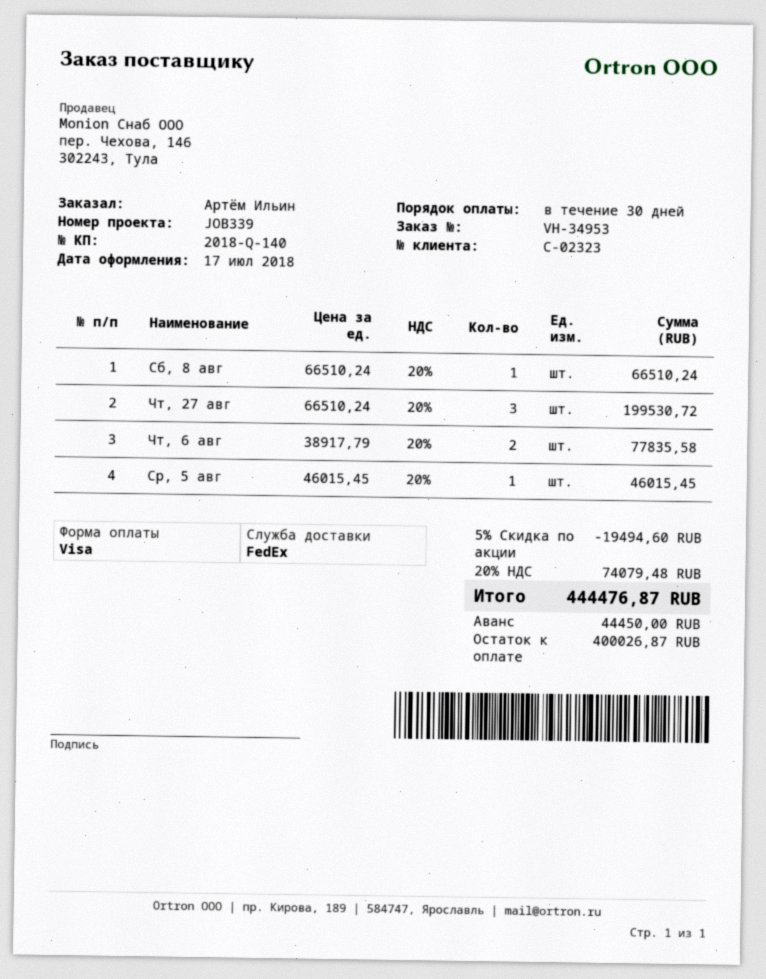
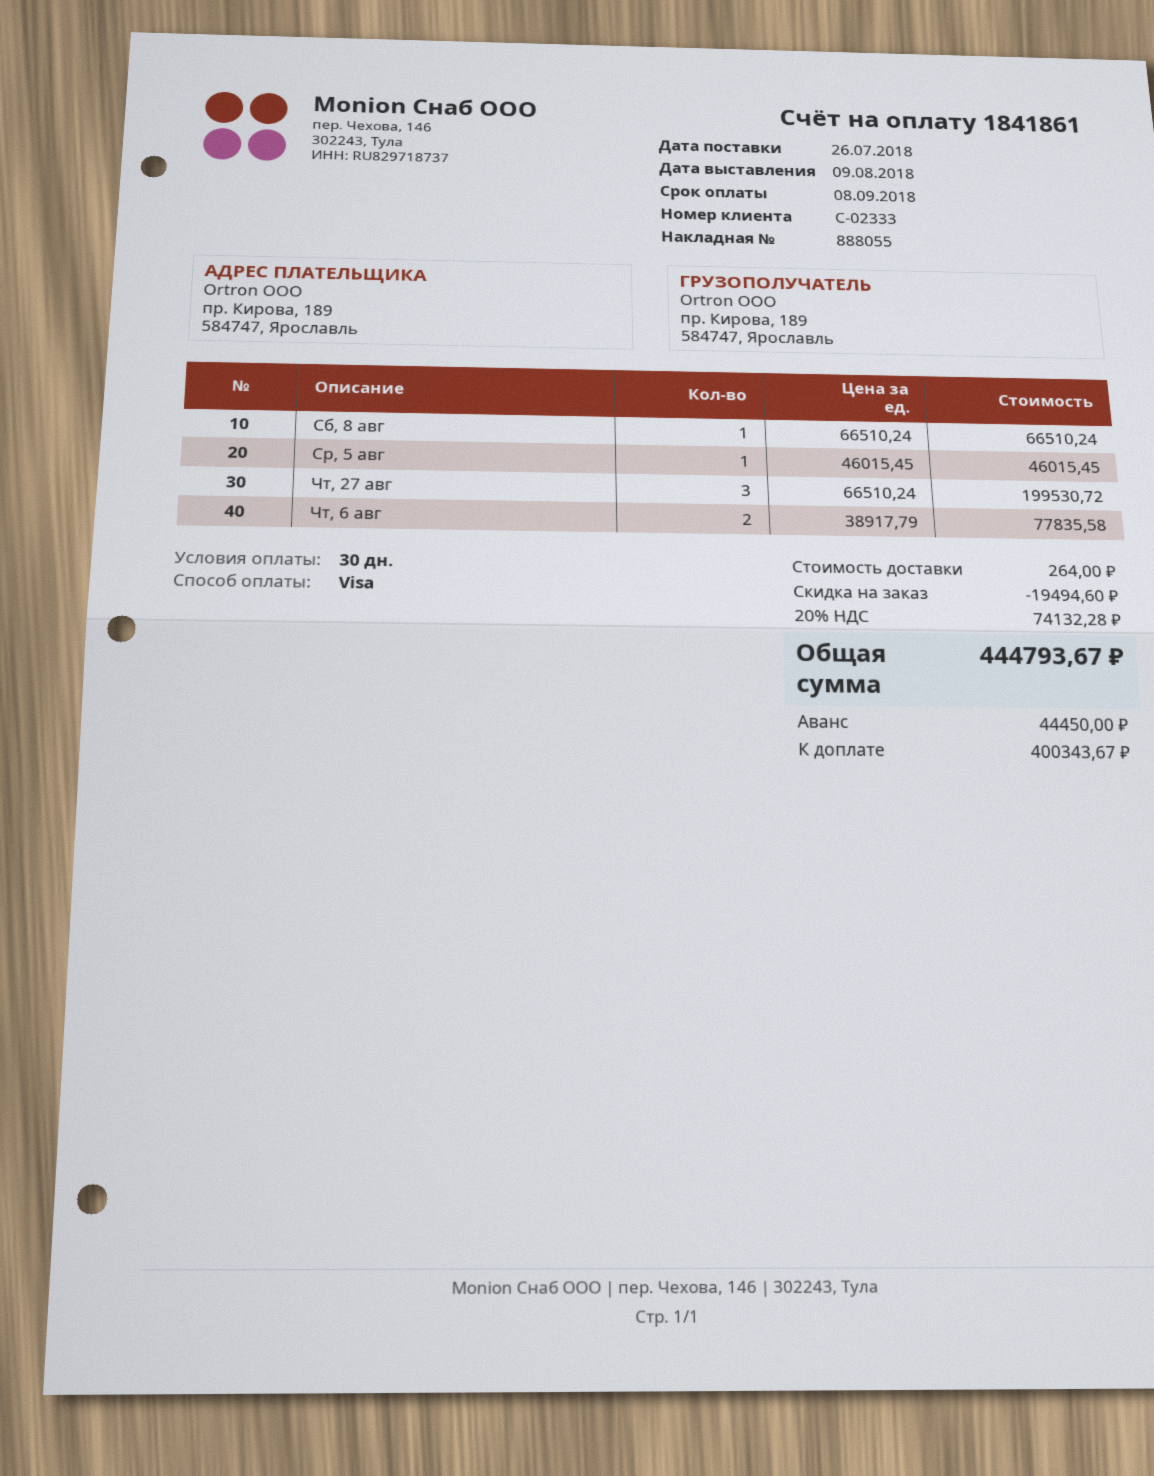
customer number: C-02323 -> C-02333
shipping: none -> 264.00
tax: 20% = 74079.48 -> 20% = 74132.28
total: 444476.87 -> 444793.67
balance: 400026.87 -> 400343.67

